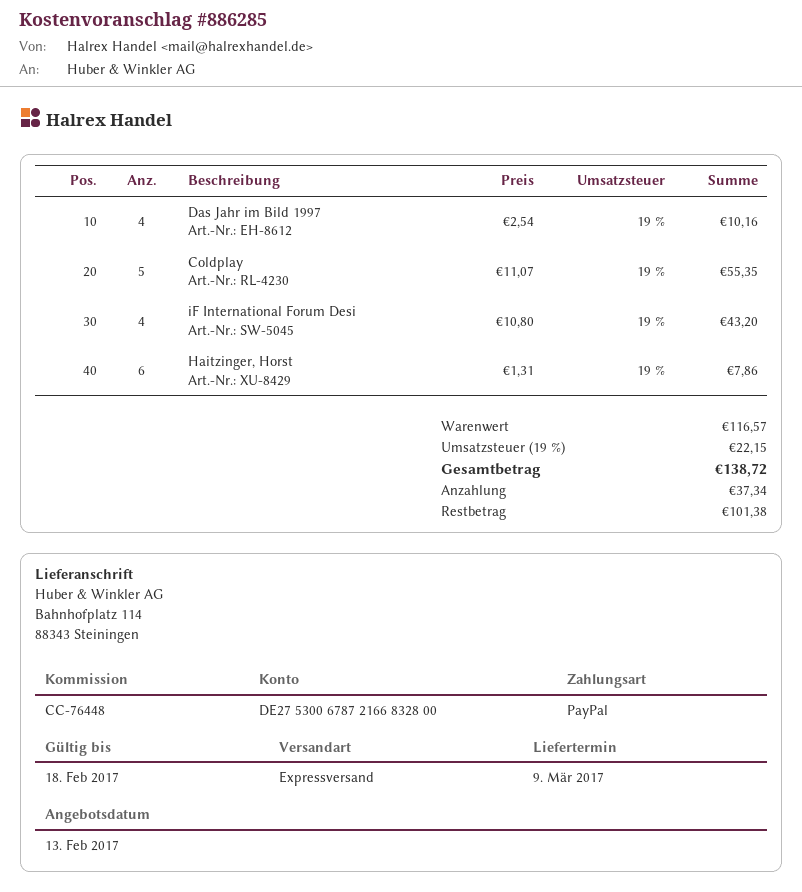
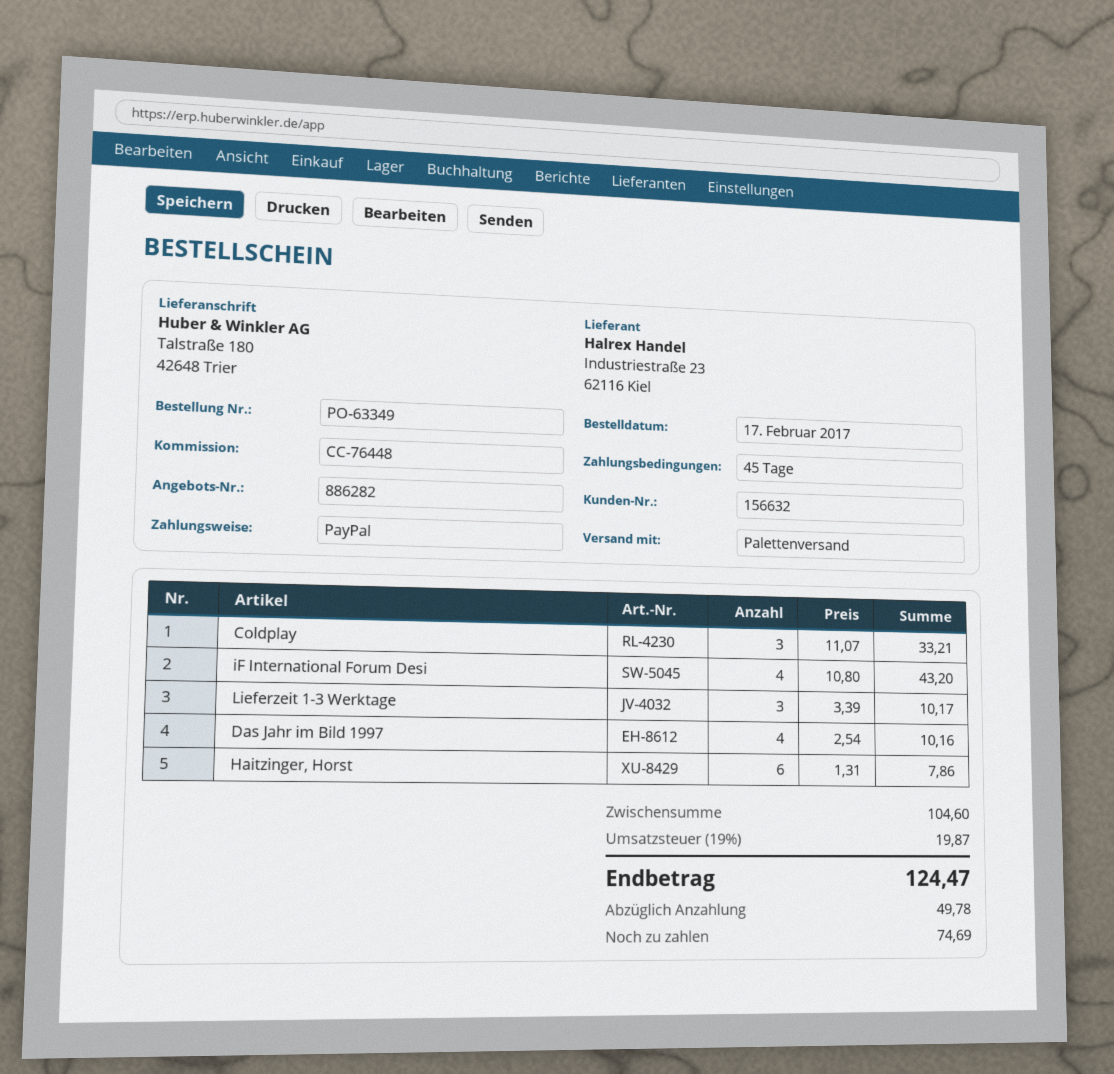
quote number: 886285 -> 886282
shipping method: express -> pallet freight
ship to: Bahnhofplatz 114, 88343 Steiningen -> Talstraße 180, 42648 Trier
Coldplay: 5 x 11.07 = 55.35 -> 3 x 11.07 = 33.21
Lieferzeit 1-3 Werktage: none -> 3 x 3.39 = 10.17
subtotal: 116.57 -> 104.60
tax: 19% = 22.15 -> 19% = 19.87
total: 138.72 -> 124.47
deposit: 37.34 -> 49.78
balance: 101.38 -> 74.69

